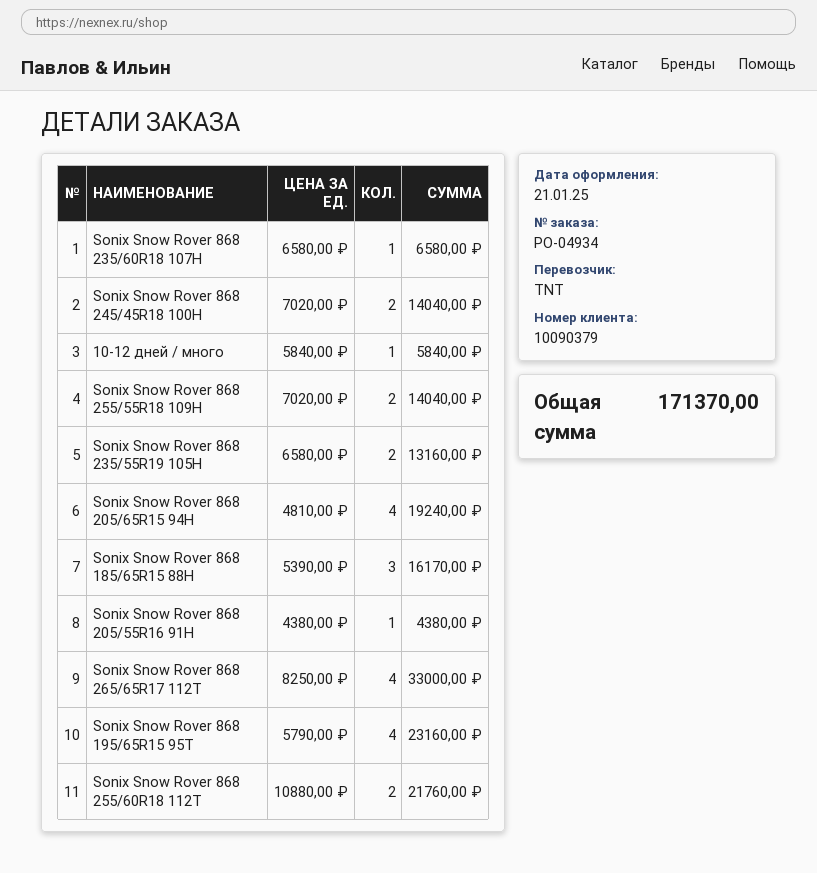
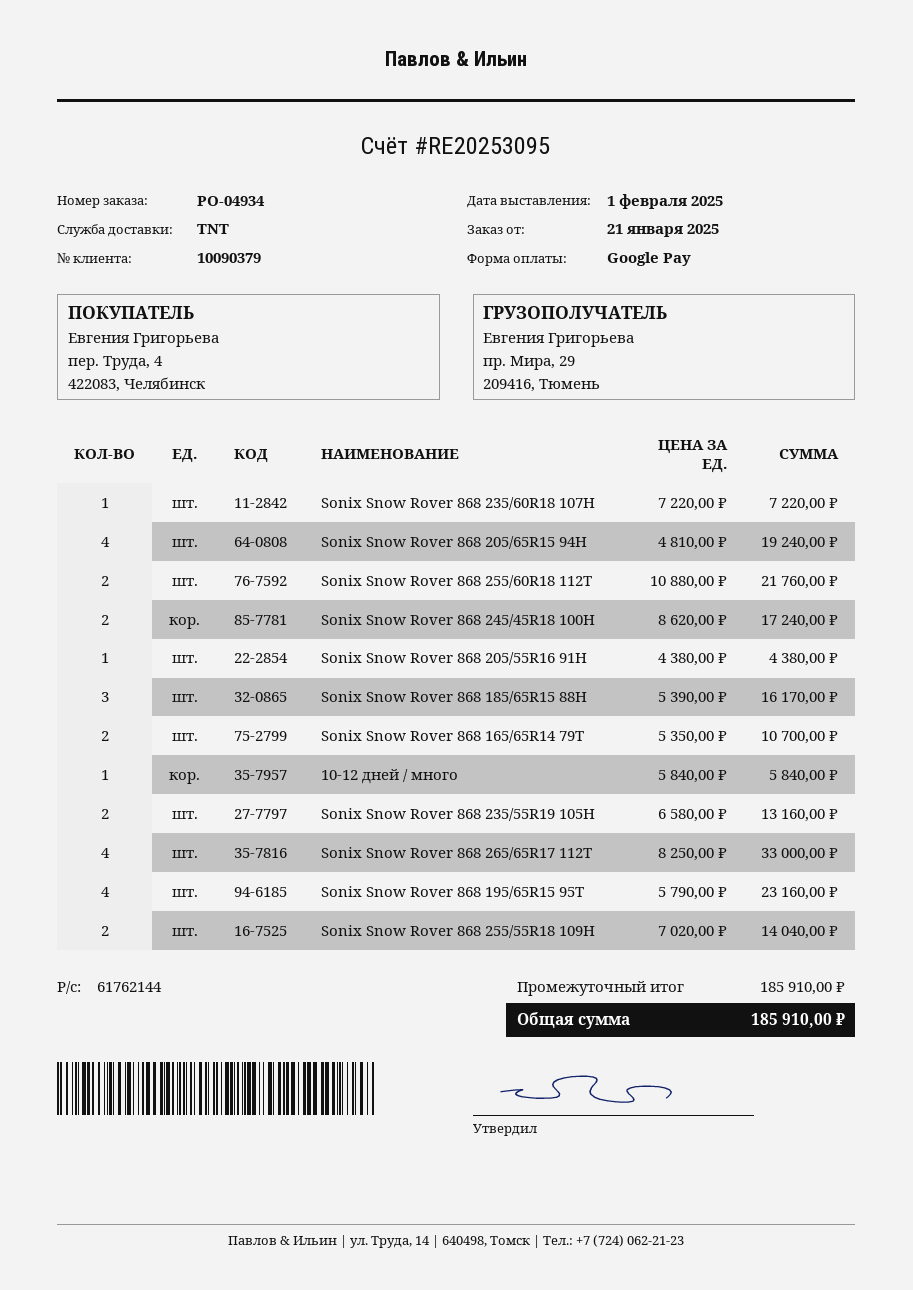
Sonix Snow Rover 868 235/60R18 107H: 1 x 6580.00 = 6580.00 -> 1 x 7220.00 = 7220.00
Sonix Snow Rover 868 245/45R18 100H: 2 x 7020.00 = 14040.00 -> 2 x 8620.00 = 17240.00
Sonix Snow Rover 868 165/65R14 79T: none -> 2 x 5350.00 = 10700.00
total: 171370.00 -> 185910.00

